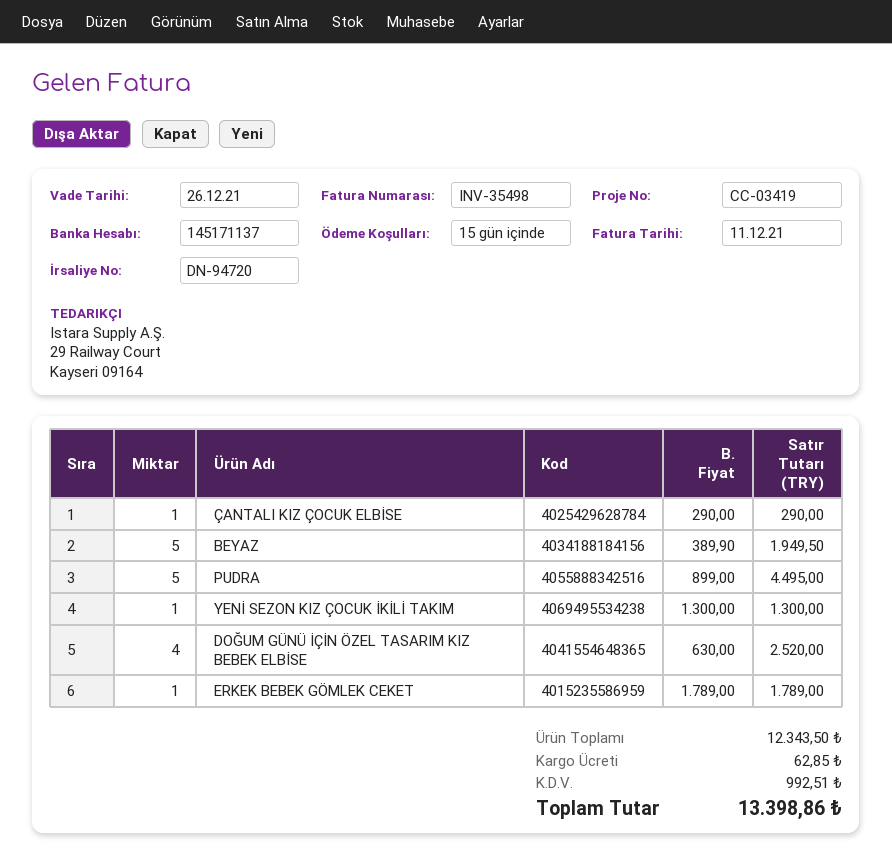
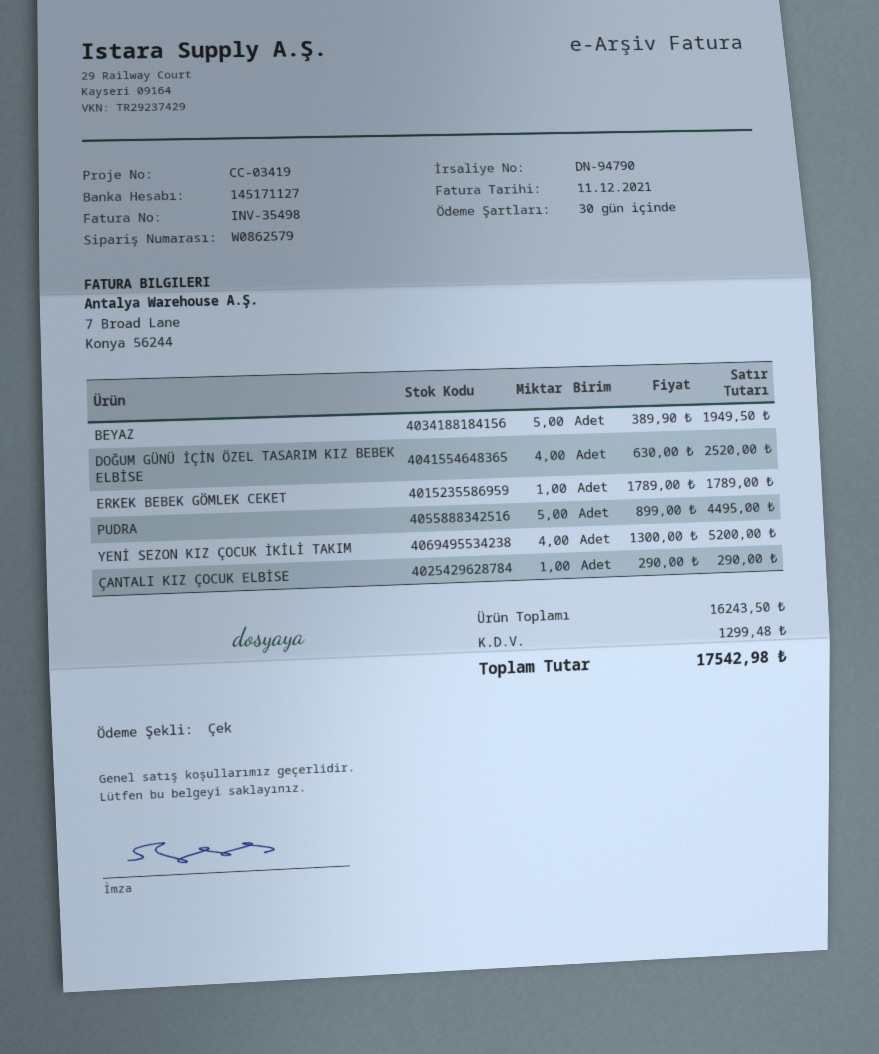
delivery note number: DN-94720 -> DN-94790
payment terms: 15 days -> 30 days
bank account: 145171137 -> 145171127
YENİ SEZON KIZ ÇOCUK İKİLİ TAKIM: 1 x 1300.00 = 1300.00 -> 4 x 1300.00 = 5200.00
subtotal: 12343.50 -> 16243.50
shipping: 62.85 -> none
tax: 992.51 -> 1299.48
total: 13398.86 -> 17542.98

